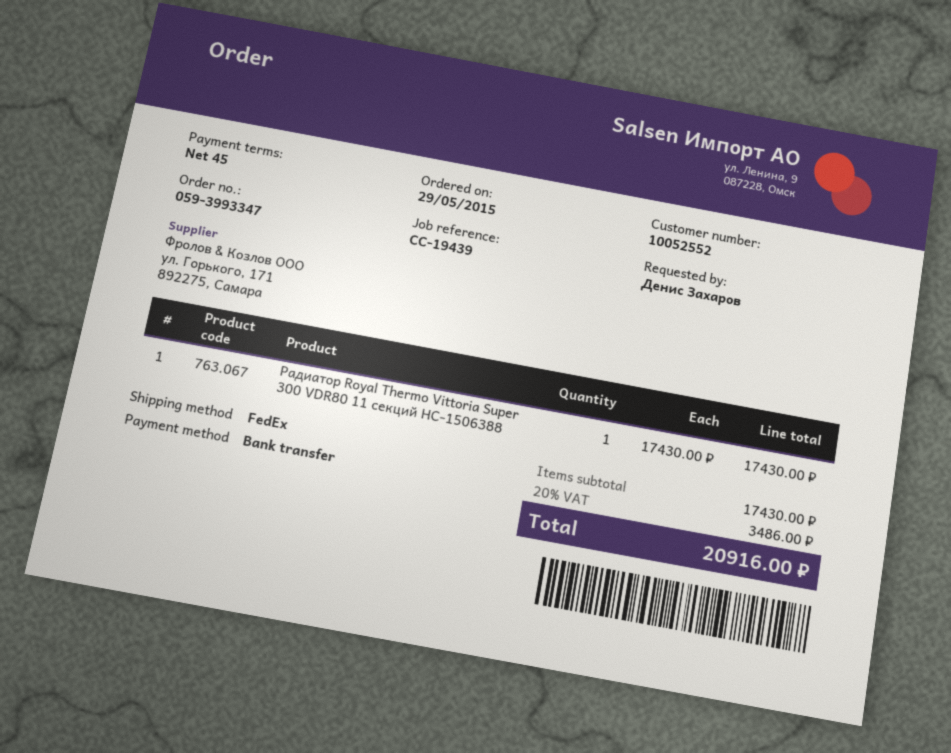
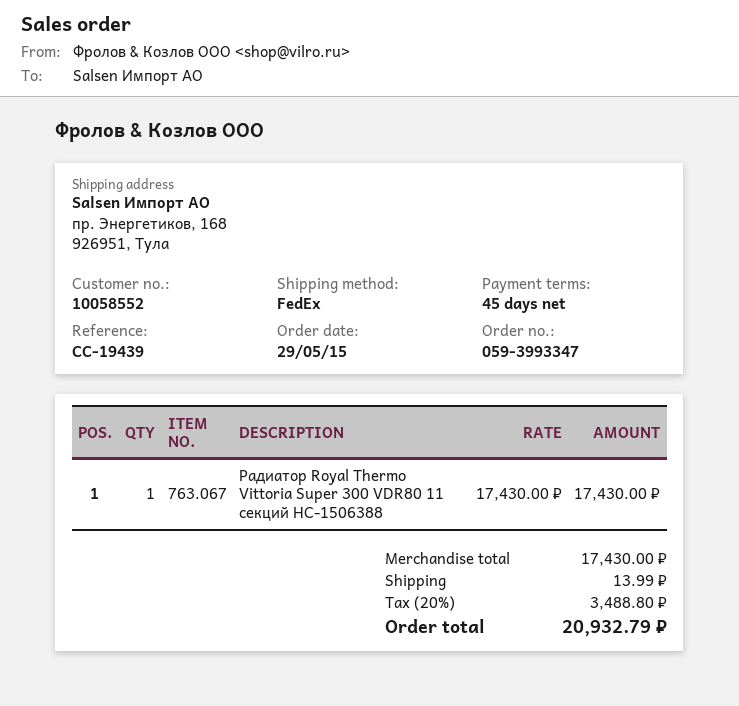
customer number: 10052552 -> 10058552
shipping: none -> 13.99
tax: 20% = 3486.00 -> 20% = 3488.80
total: 20916.00 -> 20932.79

